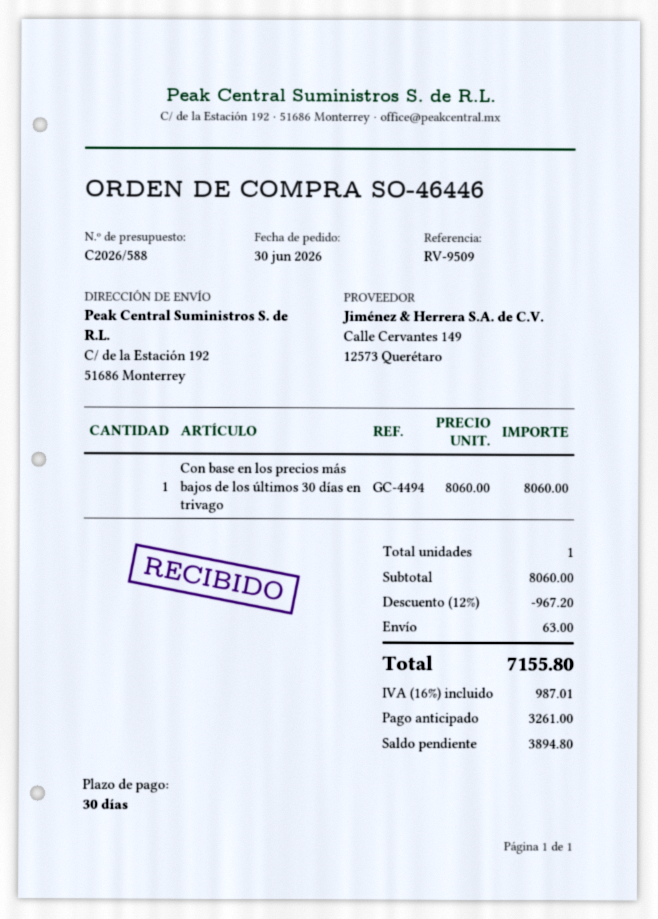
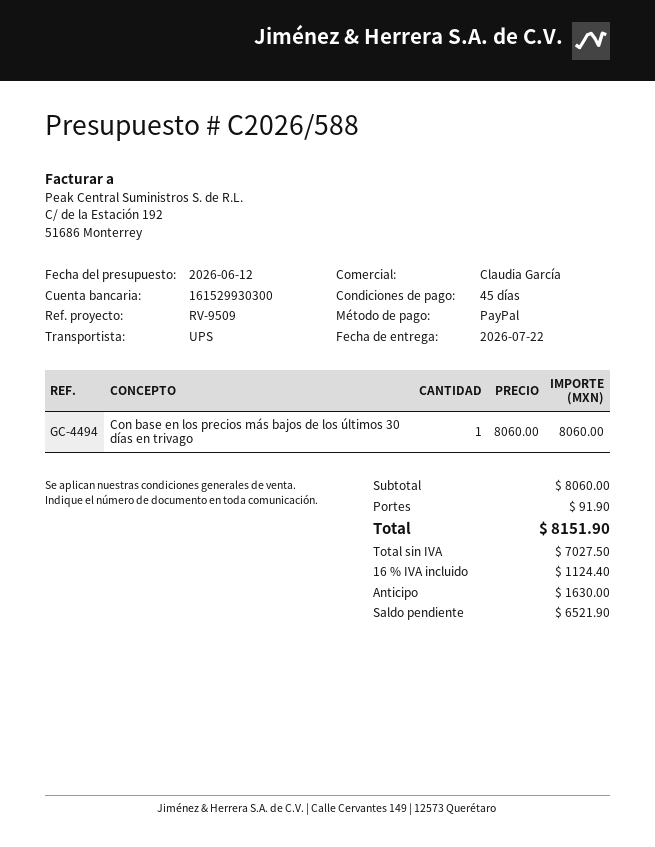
payment terms: 30 days -> 45 days
discount: 12% = 967.20 -> none
shipping: 63.00 -> 91.90
tax: 16% = 987.01 -> 16% = 1124.40
total: 7155.80 -> 8151.90
deposit: 3261.00 -> 1630.00
balance: 3894.80 -> 6521.90

